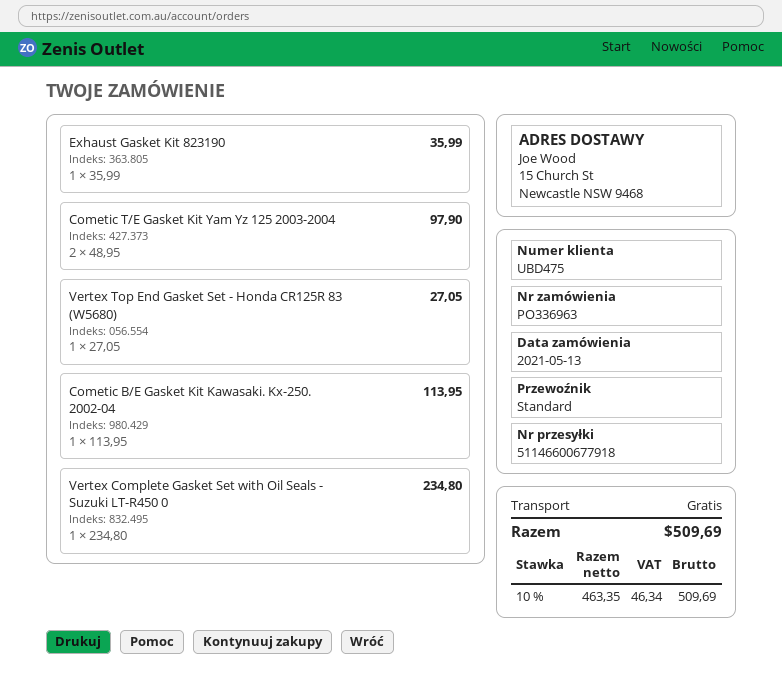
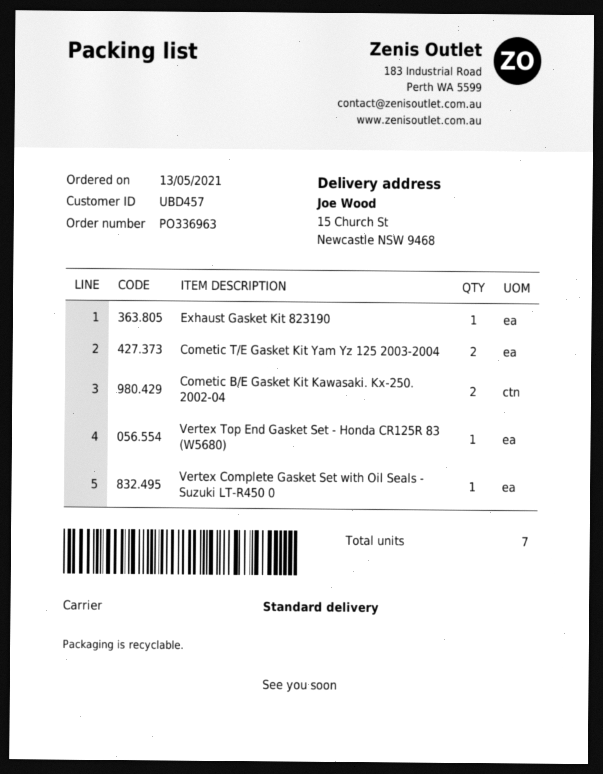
customer number: UBD475 -> UBD457
Cometic B/E Gasket Kit Kawasaki. Kx-250. 2002-04: 1 -> 2

